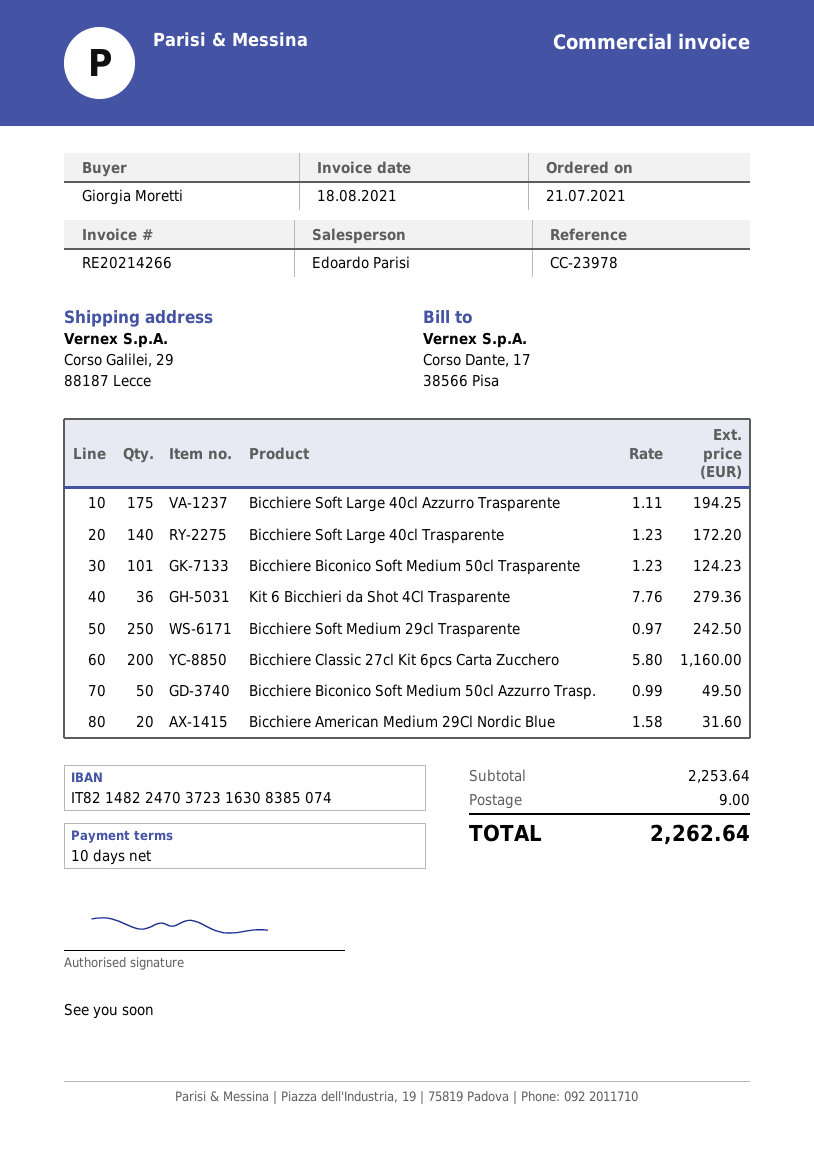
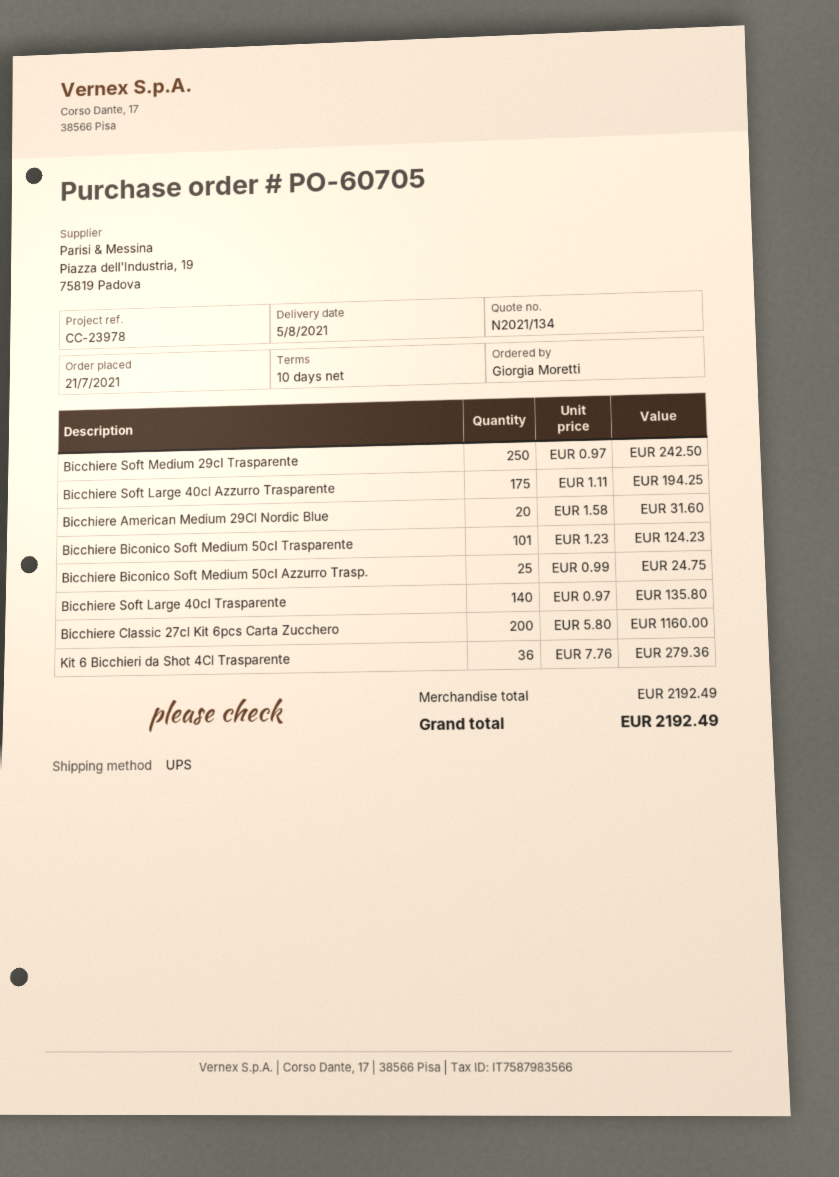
Bicchiere Soft Large 40cl Trasparente: 140 x 1.23 = 172.20 -> 140 x 0.97 = 135.80
Bicchiere Biconico Soft Medium 50cl Azzurro Trasp.: 50 x 0.99 = 49.50 -> 25 x 0.99 = 24.75
subtotal: 2253.64 -> 2192.49
shipping: 9.00 -> none
total: 2262.64 -> 2192.49

